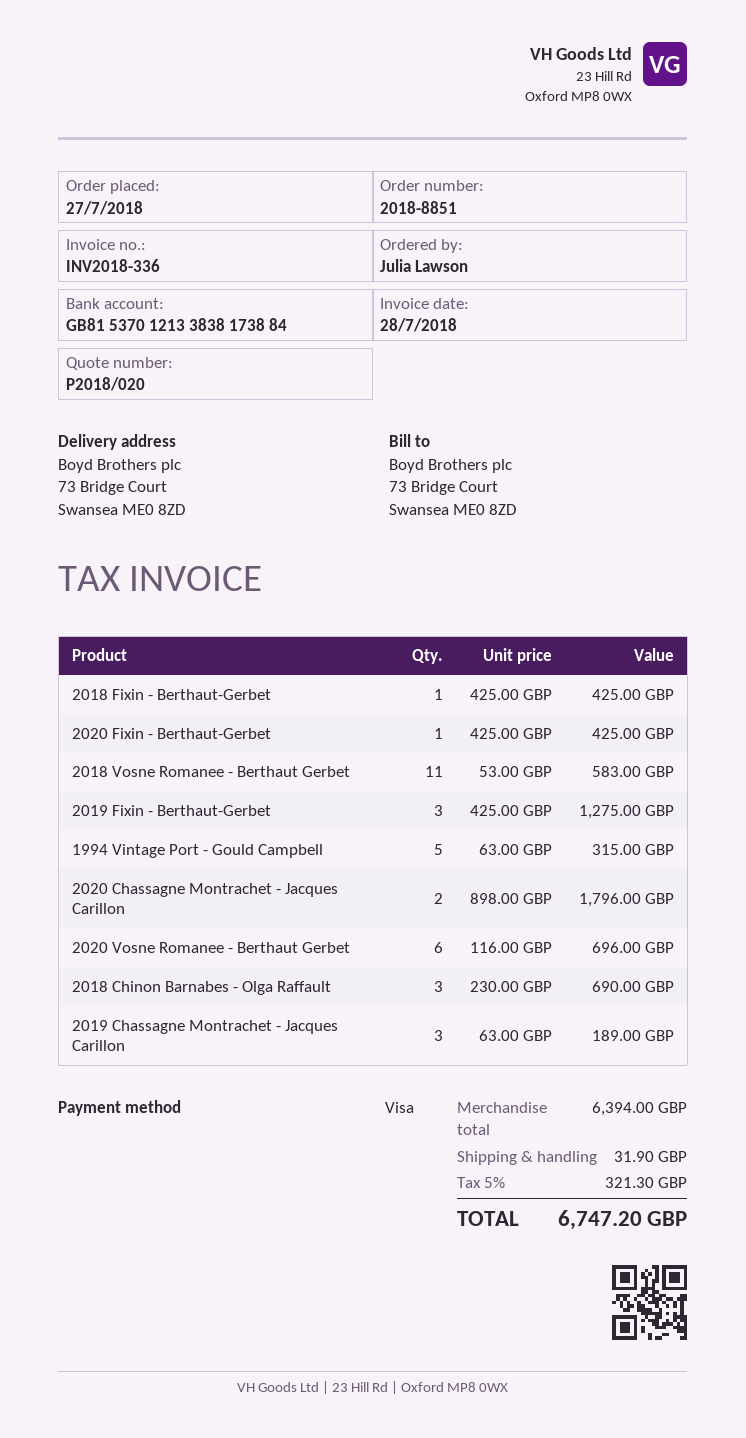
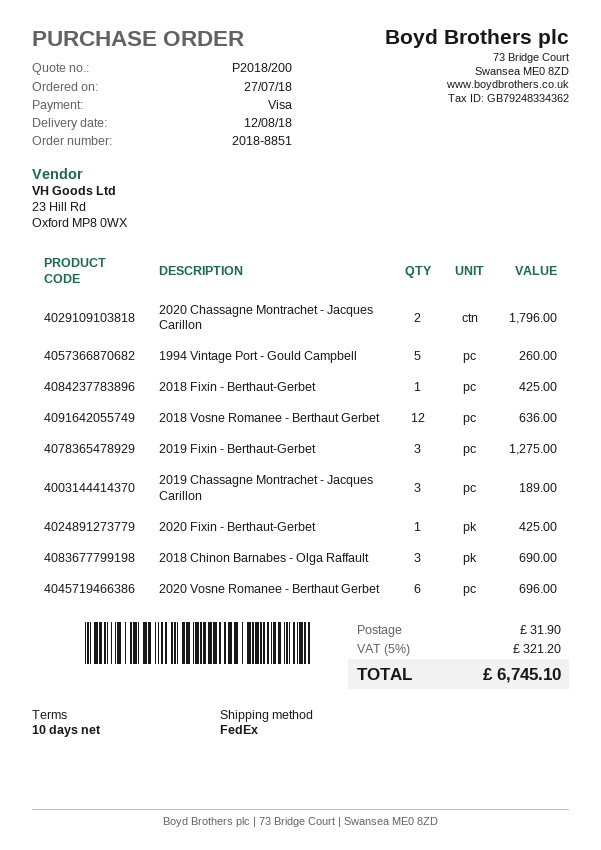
quote number: P2018/020 -> P2018/200
2018 Vosne Romanee - Berthaut Gerbet: 11 for 583.00 -> 12 for 636.00
1994 Vintage Port - Gould Campbell: 5 for 315.00 -> 5 for 260.00
tax: 5% = 321.30 -> 5% = 321.20
total: 6747.20 -> 6745.10

